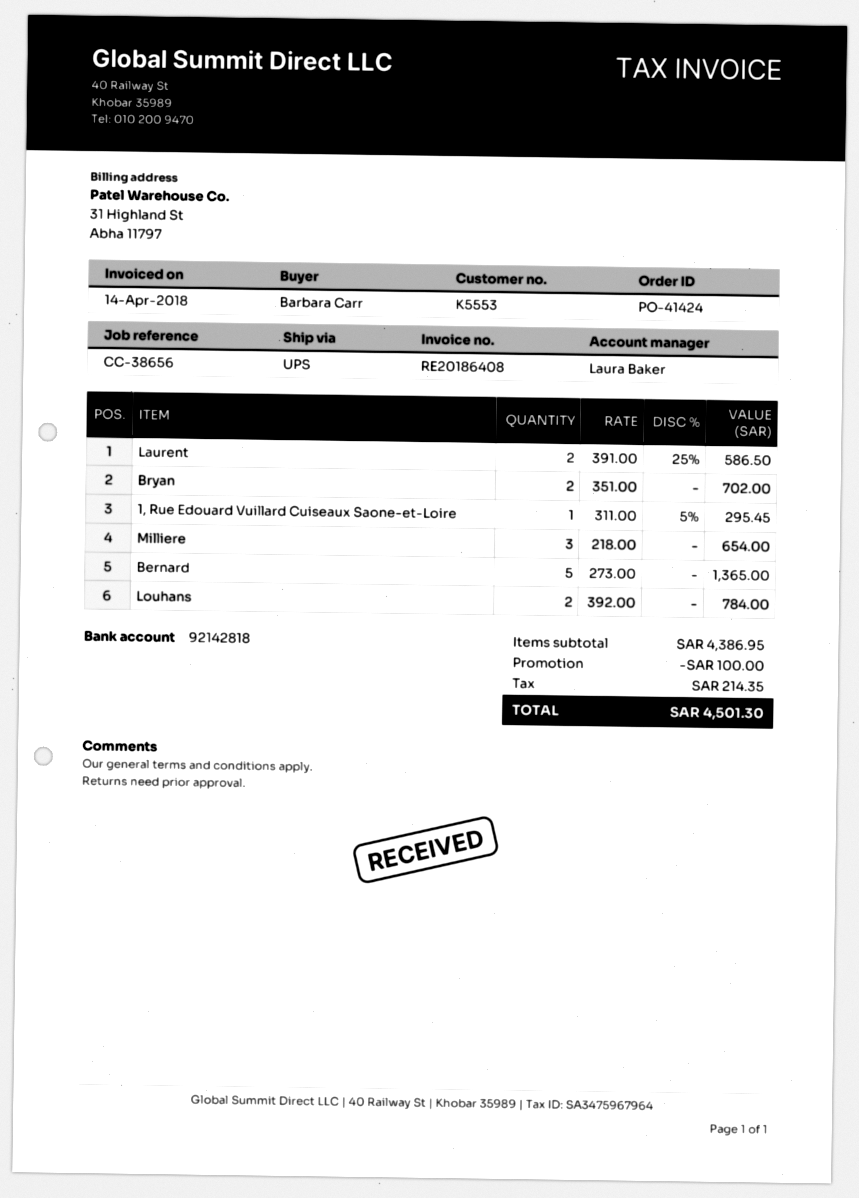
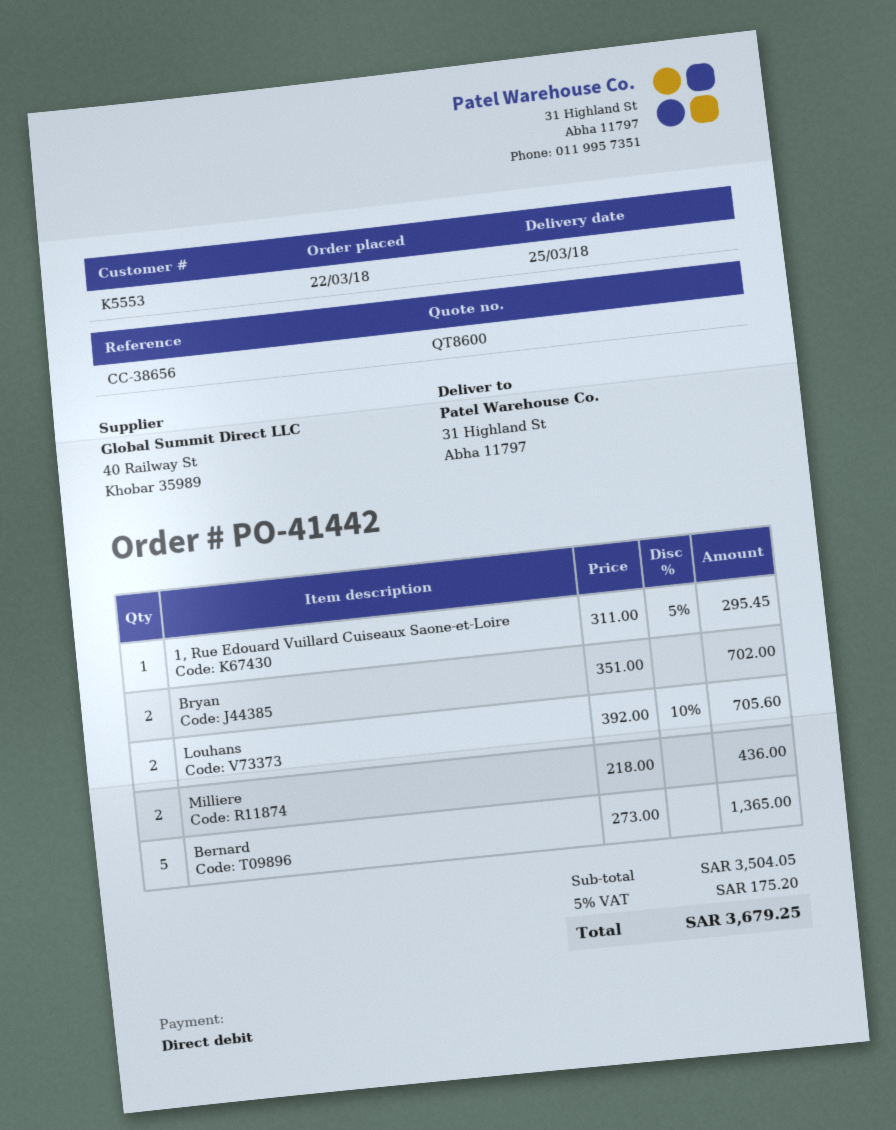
order number: PO-41424 -> PO-41442
Laurent: 2 x 391.00 - 25% = 586.50 -> none
Milliere: 3 x 218.00 = 654.00 -> 2 x 218.00 = 436.00
Louhans: 2 x 392.00 = 784.00 -> 2 x 392.00 - 10% = 705.60
subtotal: 4386.95 -> 3504.05
discount: 100.00 -> none
tax: 214.35 -> 175.20
total: 4501.30 -> 3679.25

